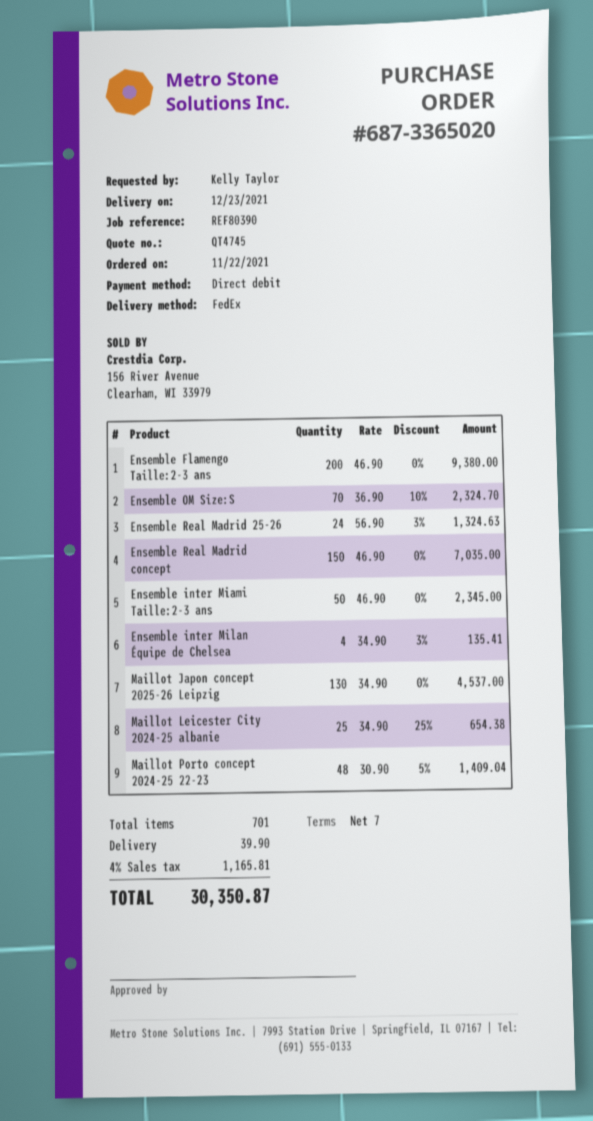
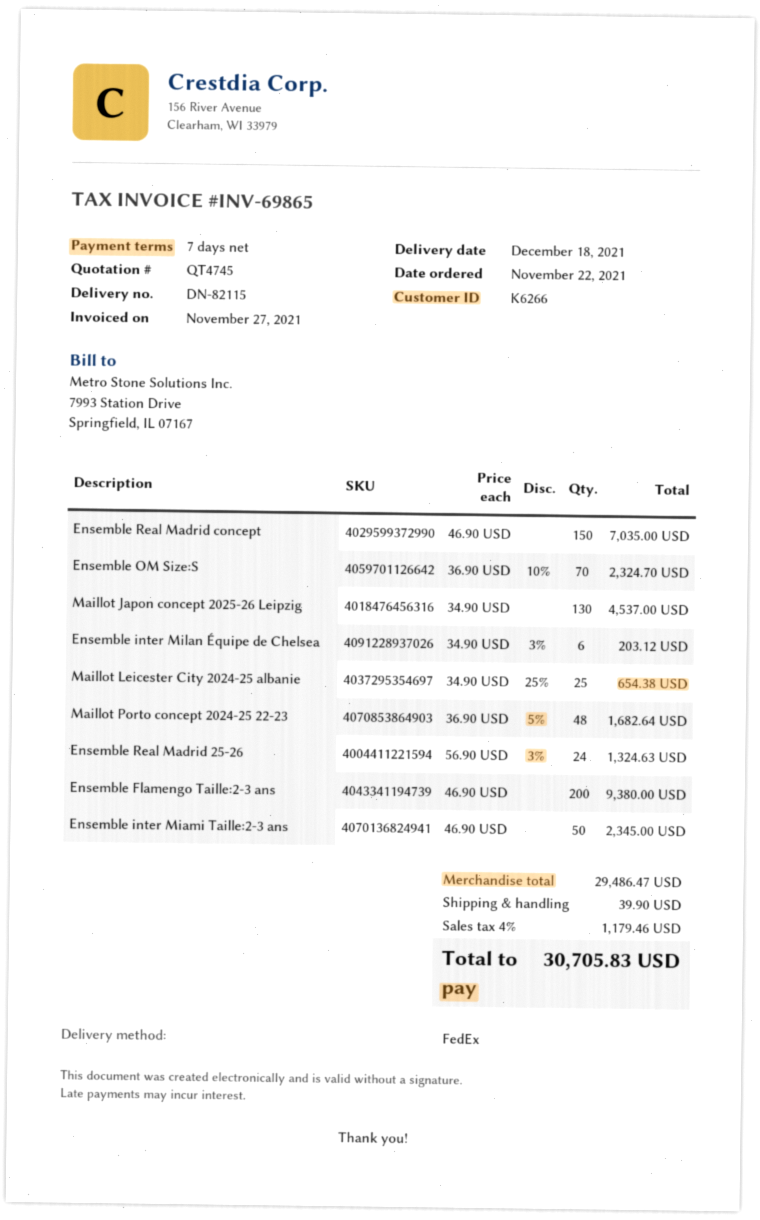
delivery date: 2021-12-23 -> 2021-12-18
Ensemble inter Milan Équipe de Chelsea: 4 x 34.90 - 3% = 135.41 -> 6 x 34.90 - 3% = 203.12
Maillot Porto concept 2024-25 22-23: 48 x 30.90 - 5% = 1409.04 -> 48 x 36.90 - 5% = 1682.64
tax: 4% = 1165.81 -> 4% = 1179.46
total: 30350.87 -> 30705.83

